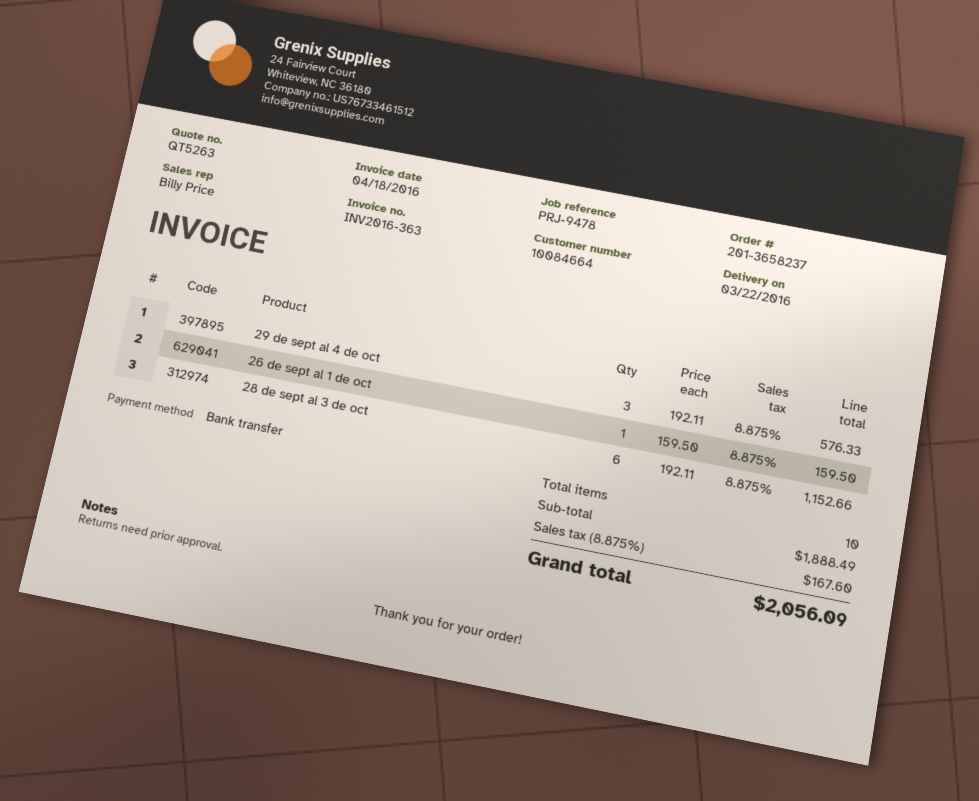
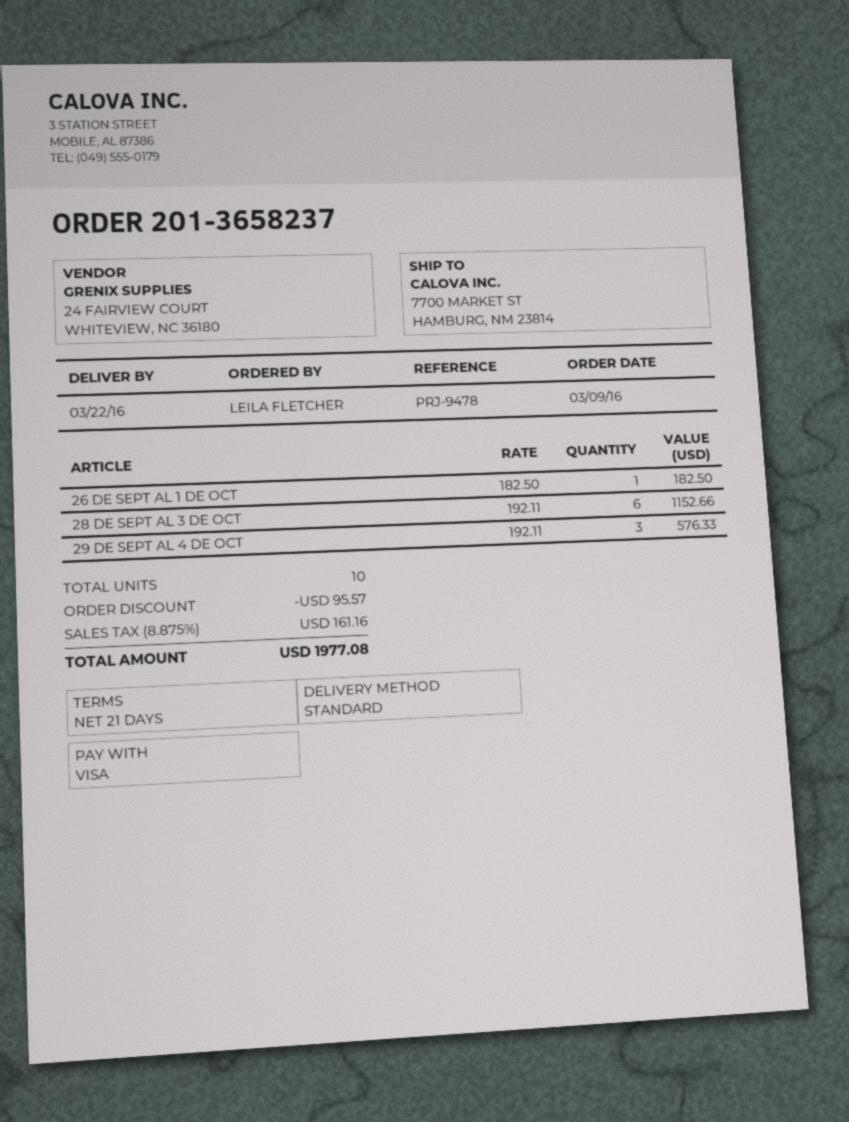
payment method: bank transfer -> Visa
26 de sept al 1 de oct: 1 x 159.50 = 159.50 -> 1 x 182.50 = 182.50
discount: none -> 95.57
tax: 8.875% = 167.60 -> 8.875% = 161.16
total: 2056.09 -> 1977.08

